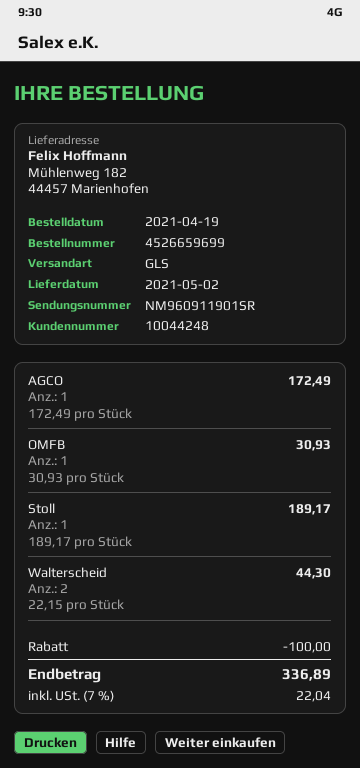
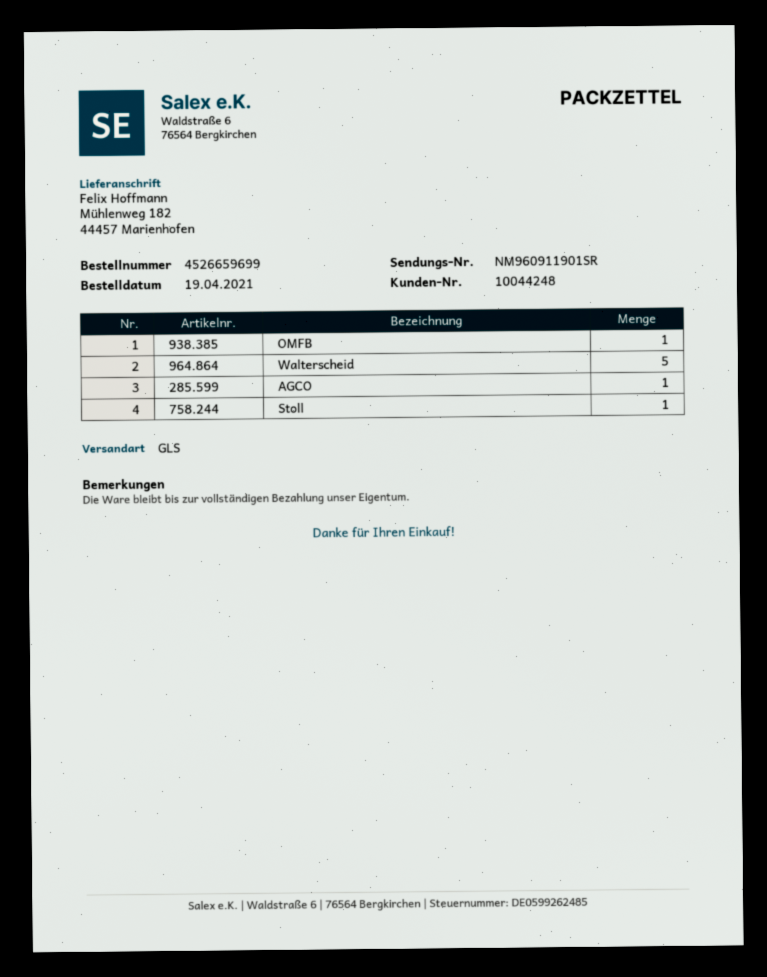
Walterscheid: 2 -> 5

